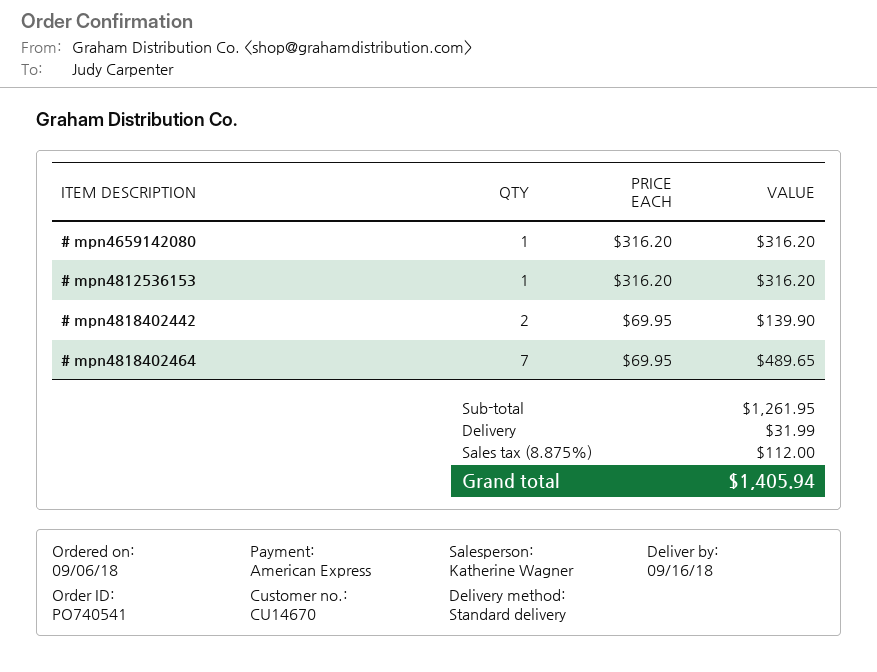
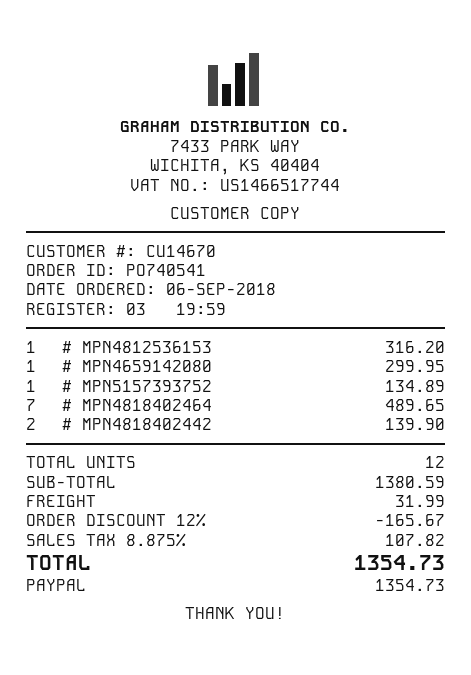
payment method: American Express -> PayPal
# mpn4659142080: 1 for 316.20 -> 1 for 299.95
# MPN5157393752: none -> 1 for 134.89
subtotal: 1261.95 -> 1380.59
discount: none -> 12% = 165.67
tax: 8.875% = 112.00 -> 8.875% = 107.82
total: 1405.94 -> 1354.73

